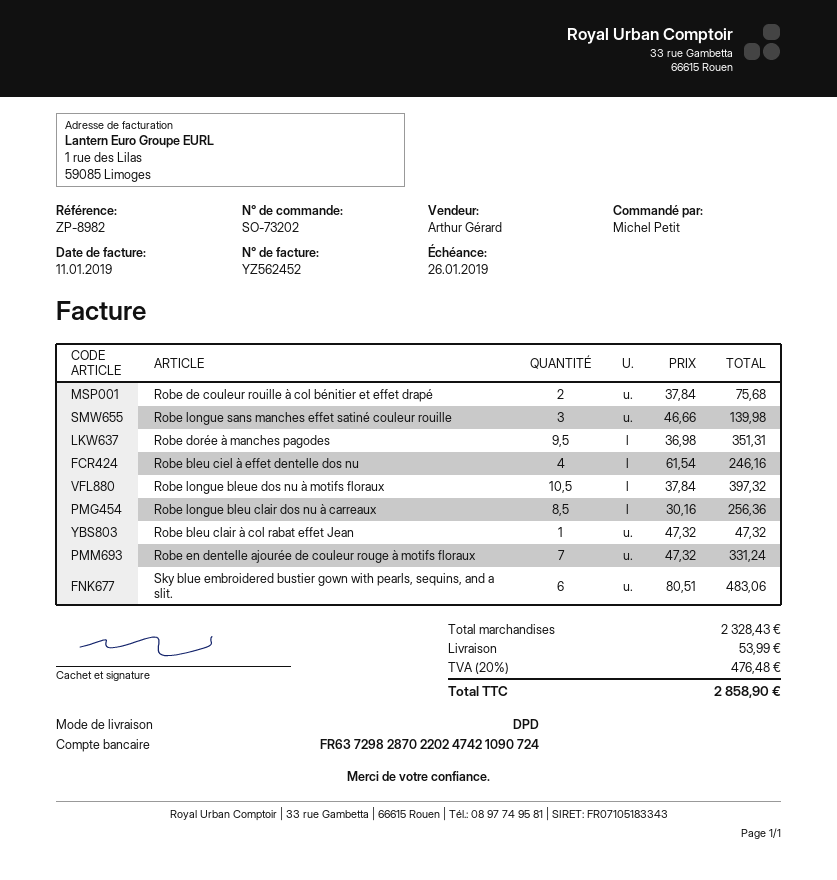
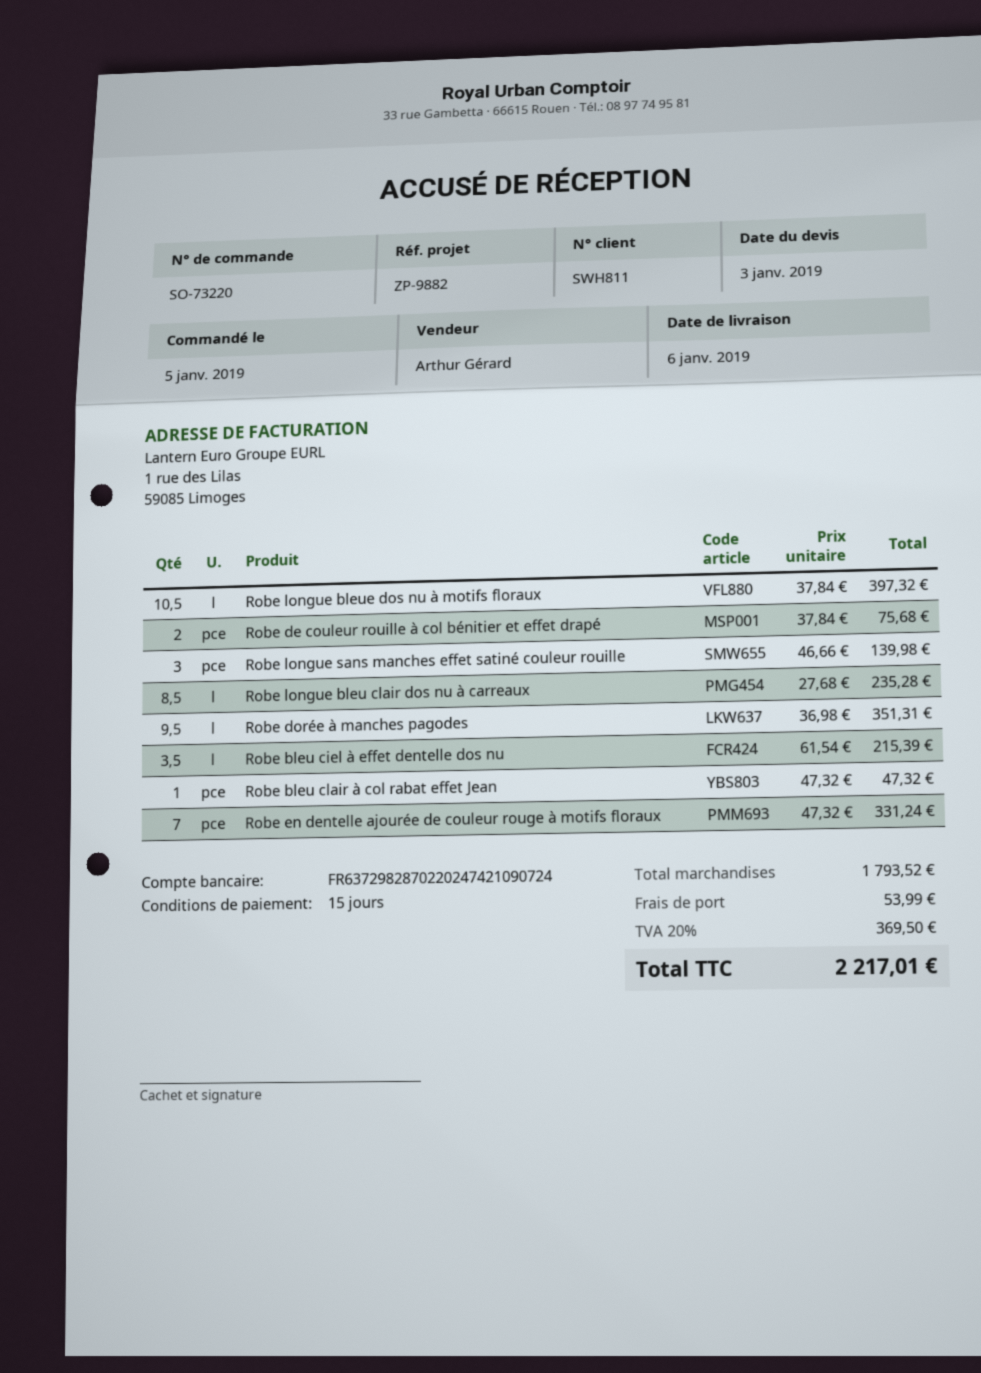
order number: SO-73202 -> SO-73220
reference: ZP-8982 -> ZP-9882
Robe bleu ciel à effet dentelle dos nu: 4 x 61.54 = 246.16 -> 3.5 x 61.54 = 215.39
Robe longue bleu clair dos nu à carreaux: 8.5 x 30.16 = 256.36 -> 8.5 x 27.68 = 235.28
Sky blue embroidered bustier gown with pearls, sequins, and a slit.: 6 x 80.51 = 483.06 -> none
subtotal: 2328.43 -> 1793.52
tax: 20% = 476.48 -> 20% = 369.50
total: 2858.90 -> 2217.01

